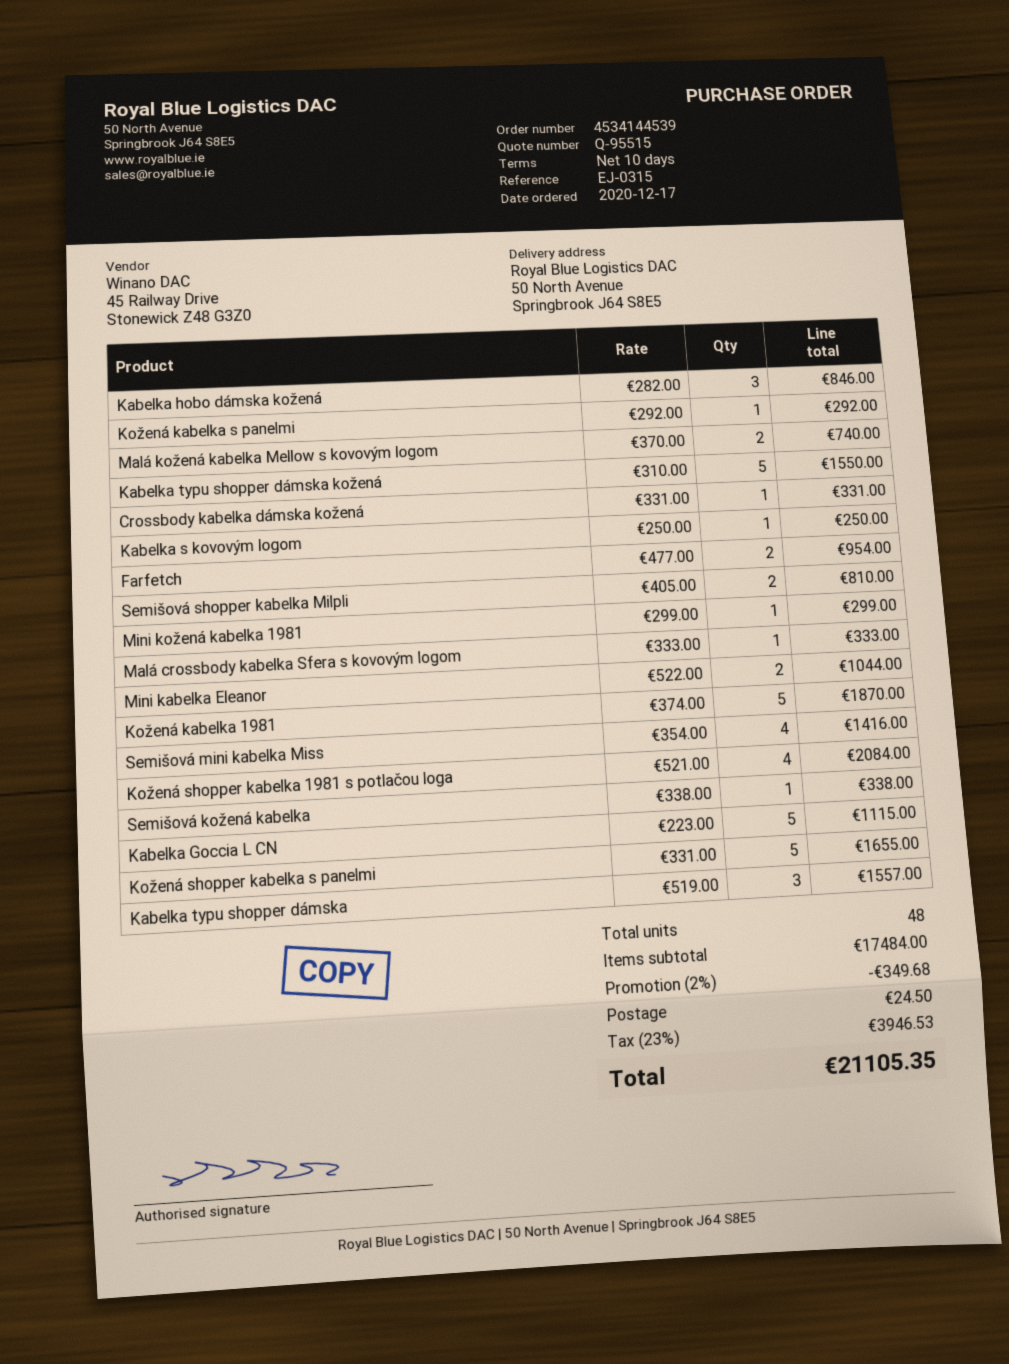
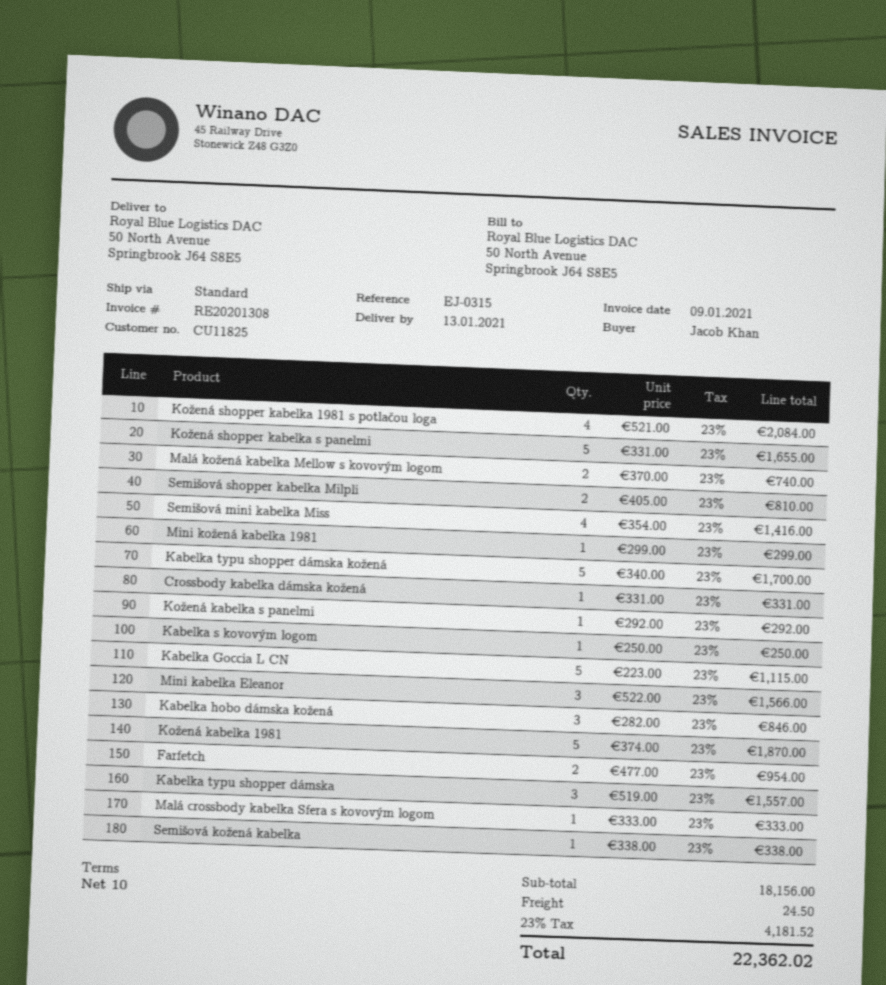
Kabelka typu shopper dámska kožená: 5 x 310.00 = 1550.00 -> 5 x 340.00 = 1700.00
Mini kabelka Eleanor: 2 x 522.00 = 1044.00 -> 3 x 522.00 = 1566.00
subtotal: 17484.00 -> 18156.00
discount: 2% = 349.68 -> none
tax: 23% = 3946.53 -> 23% = 4181.52
total: 21105.35 -> 22362.02

